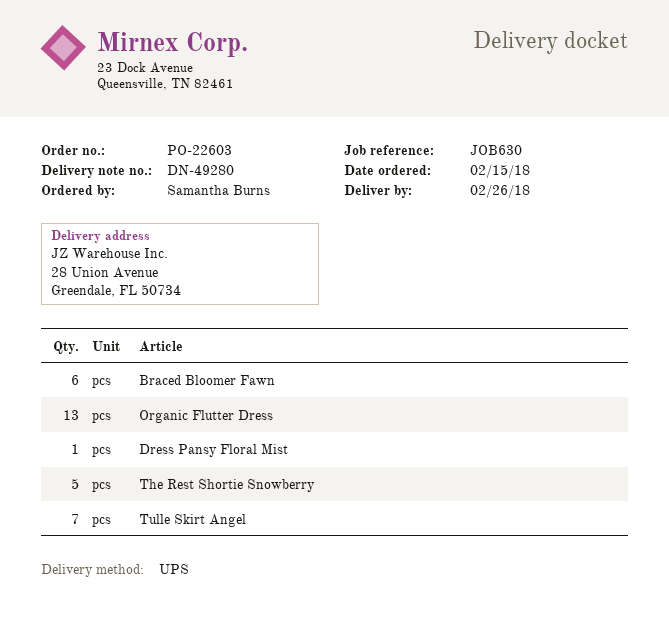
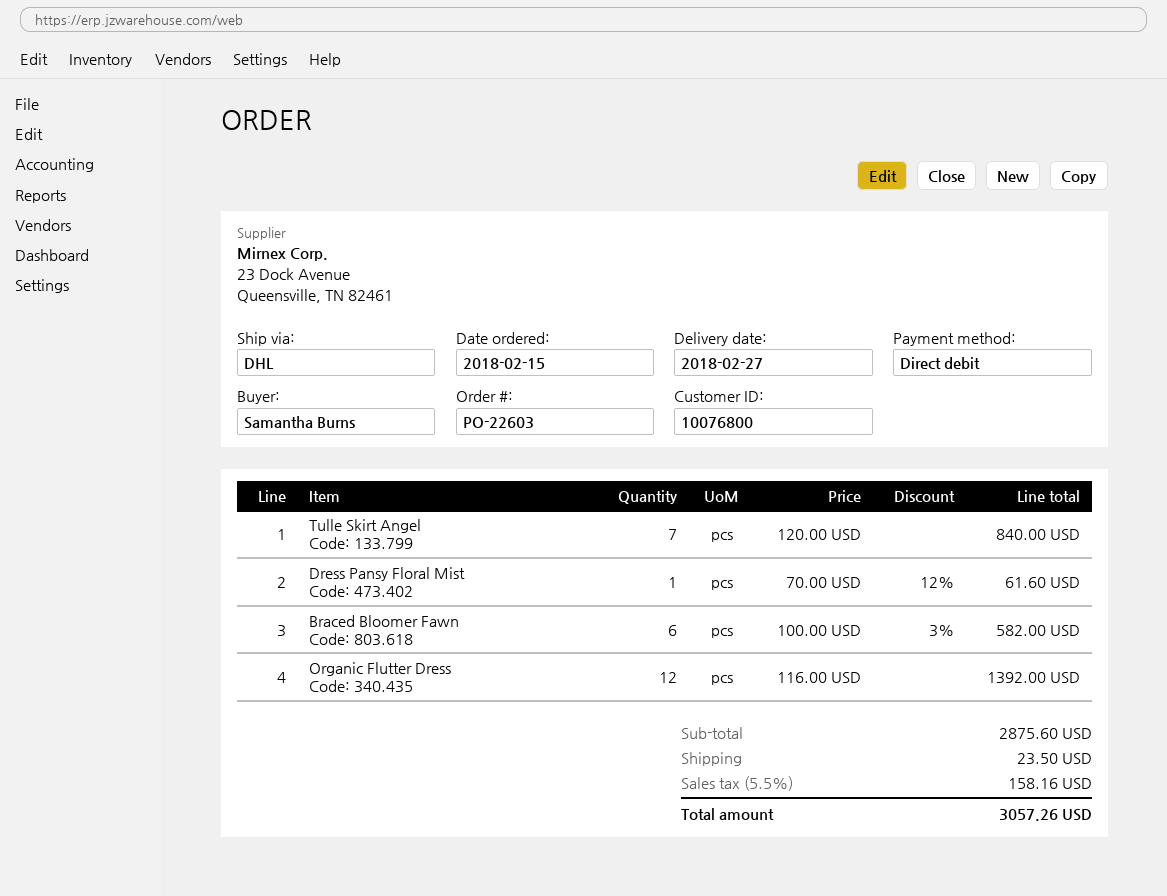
delivery date: 2018-02-26 -> 2018-02-27
shipping method: UPS -> DHL
Organic Flutter Dress: 13 -> 12
The Rest Shortie Snowberry: 5 -> none

